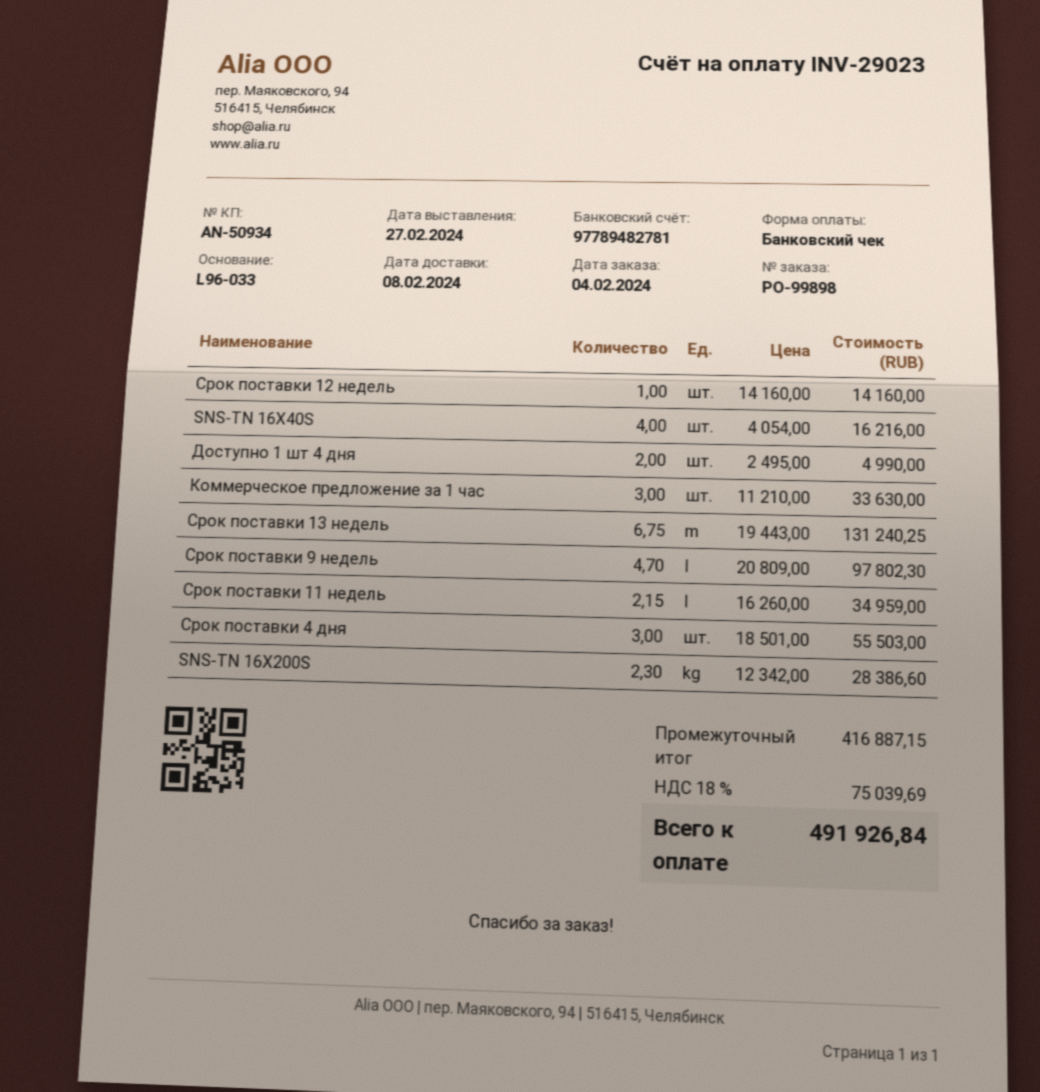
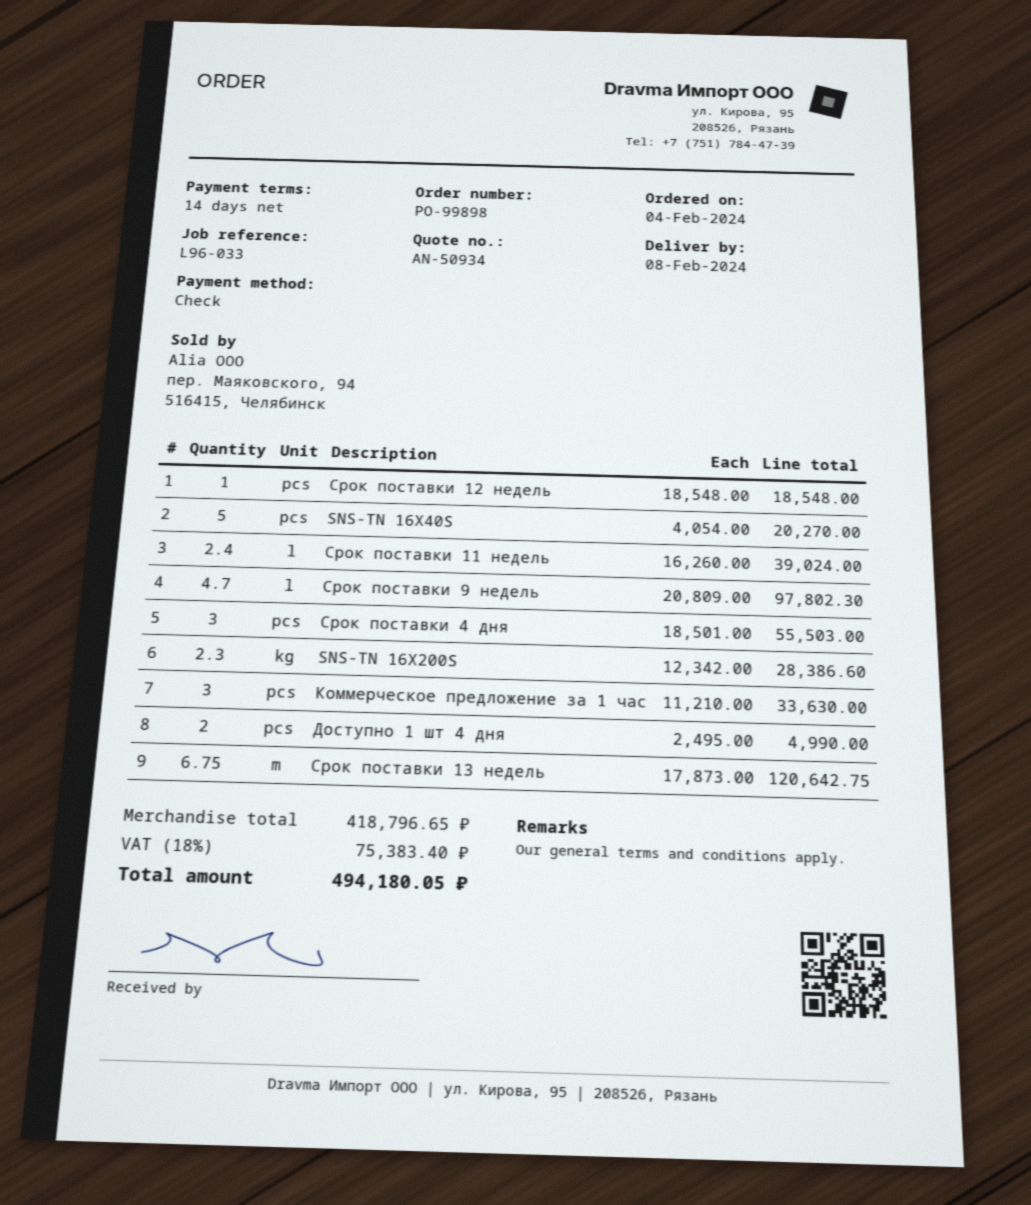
Срок поставки 12 недель: 1 x 14160.00 = 14160.00 -> 1 x 18548.00 = 18548.00
SNS-TN 16X40S: 4 x 4054.00 = 16216.00 -> 5 x 4054.00 = 20270.00
Срок поставки 13 недель: 6.75 x 19443.00 = 131240.25 -> 6.75 x 17873.00 = 120642.75
Срок поставки 11 недель: 2.15 x 16260.00 = 34959.00 -> 2.4 x 16260.00 = 39024.00
subtotal: 416887.15 -> 418796.65
tax: 18% = 75039.69 -> 18% = 75383.40
total: 491926.84 -> 494180.05

